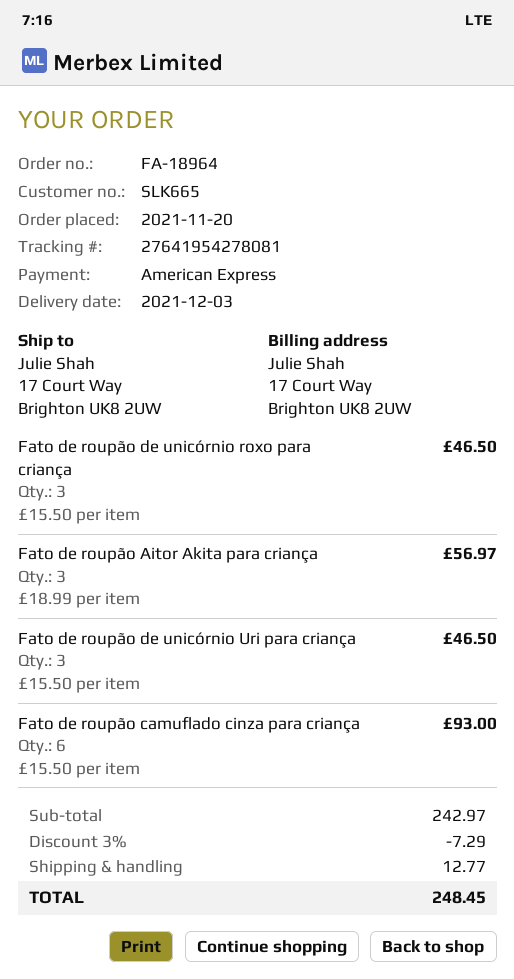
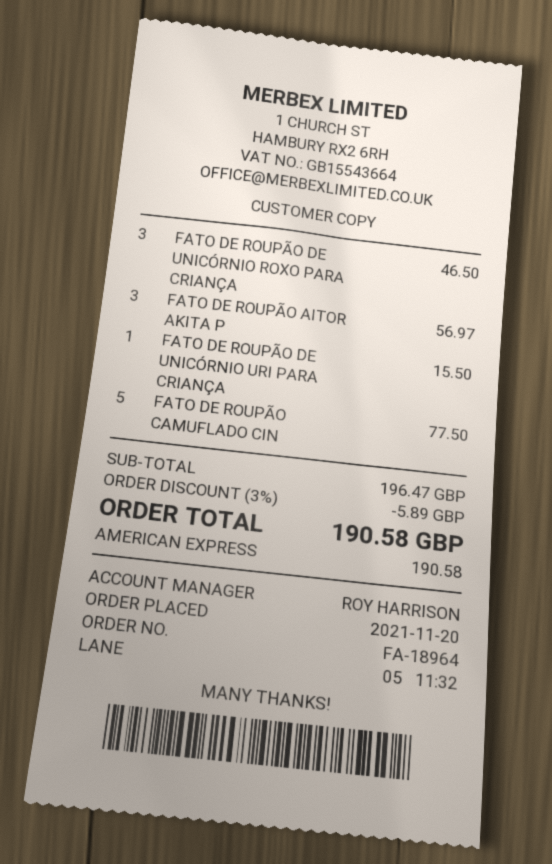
Fato de roupão de unicórnio Uri para criança: 3 for 46.50 -> 1 for 15.50
Fato de roupão camuflado cinza para criança: 6 for 93.00 -> 5 for 77.50
subtotal: 242.97 -> 196.47
discount: 3% = 7.29 -> 3% = 5.89
shipping: 12.77 -> none
total: 248.45 -> 190.58

